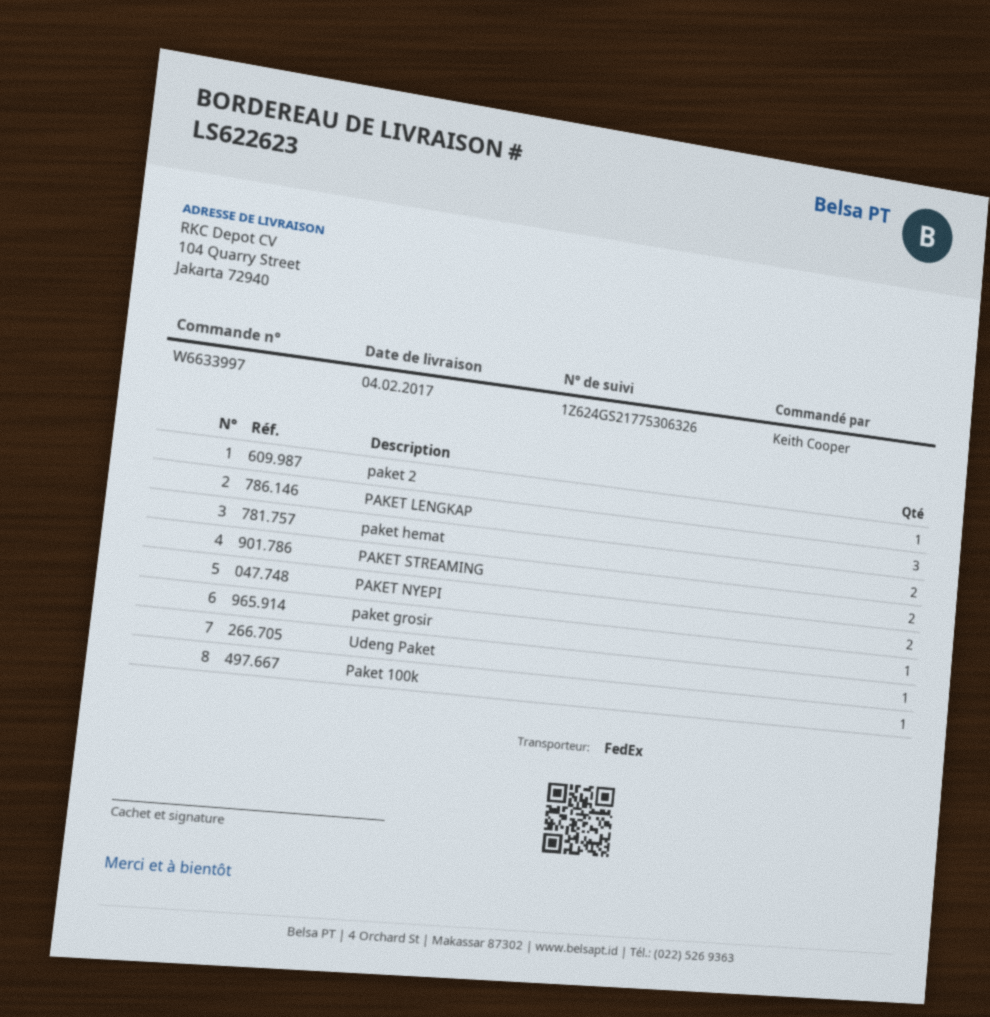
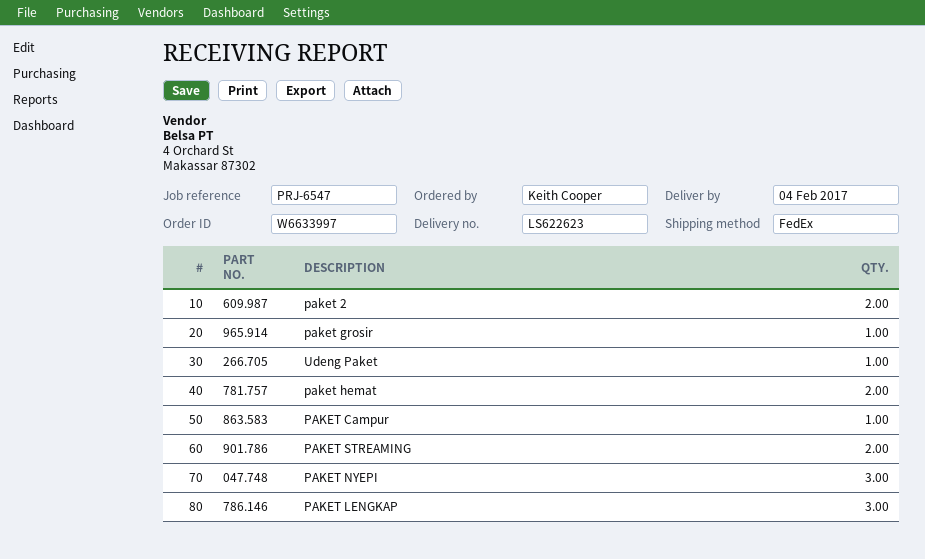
paket 2: 1 -> 2
PAKET NYEPI: 2 -> 3
Paket 100k: 1 -> none
PAKET Campur: none -> 1

